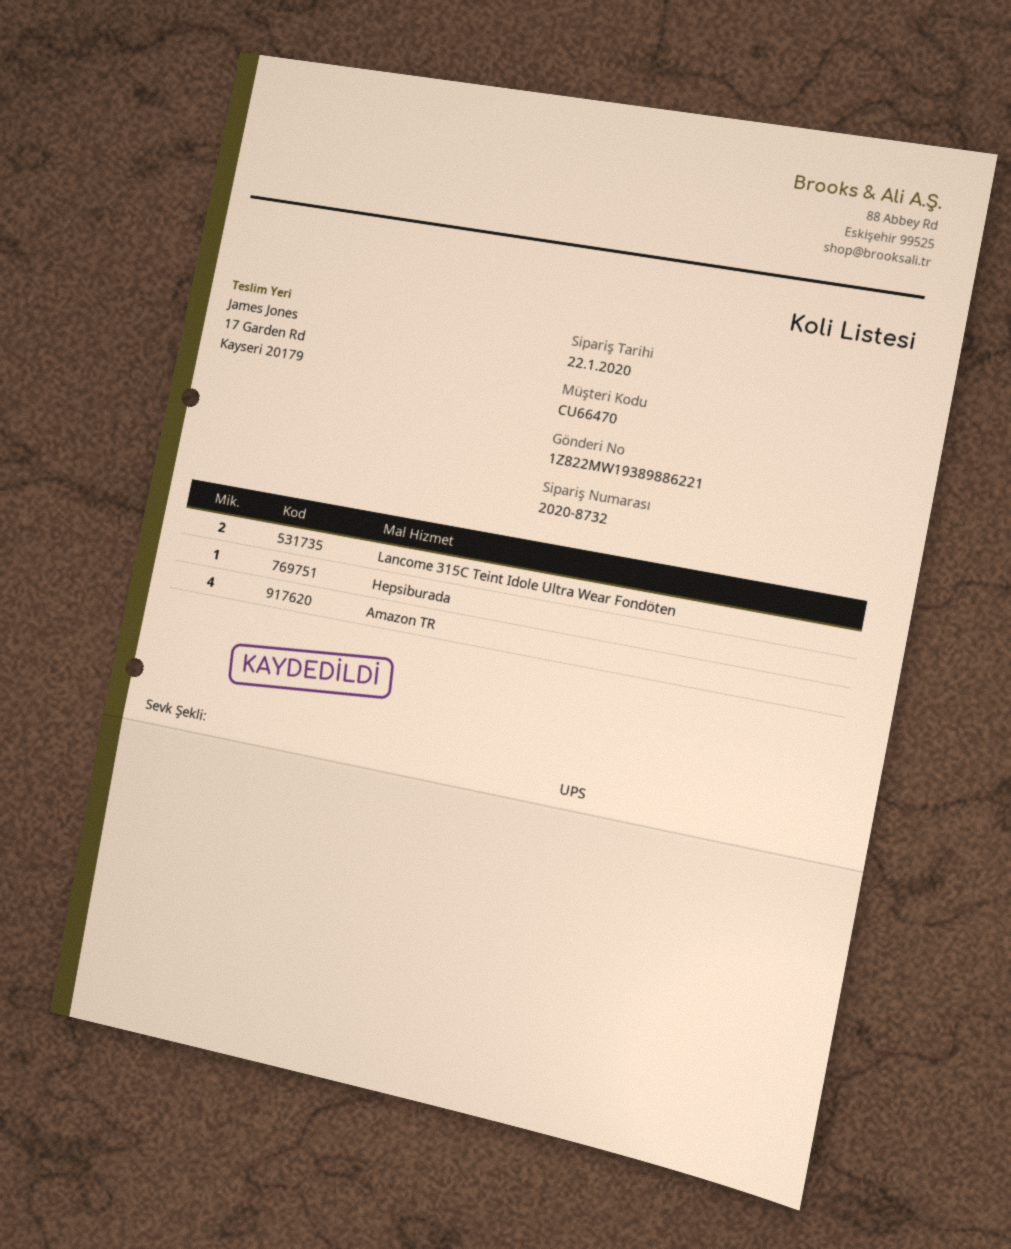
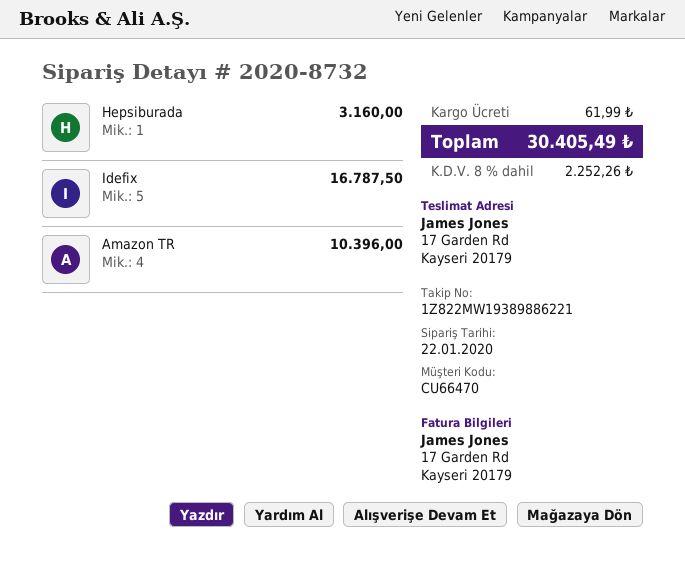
Lancome 315C Teint Idole Ultra Wear Fondöten: 2 -> none
Idefix: none -> 5

